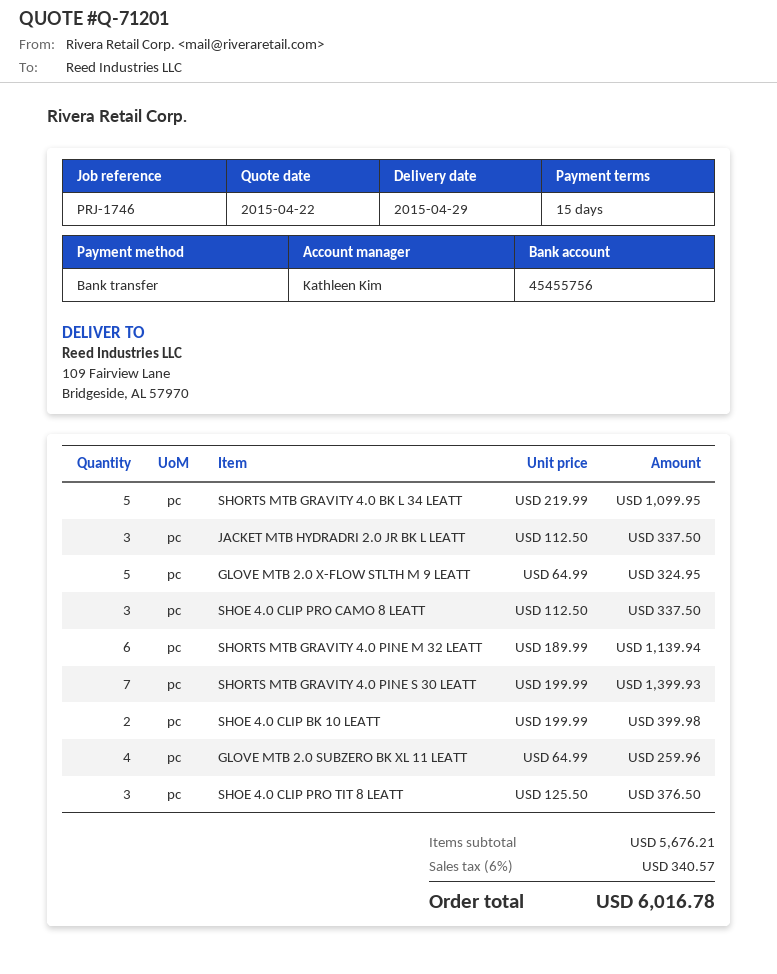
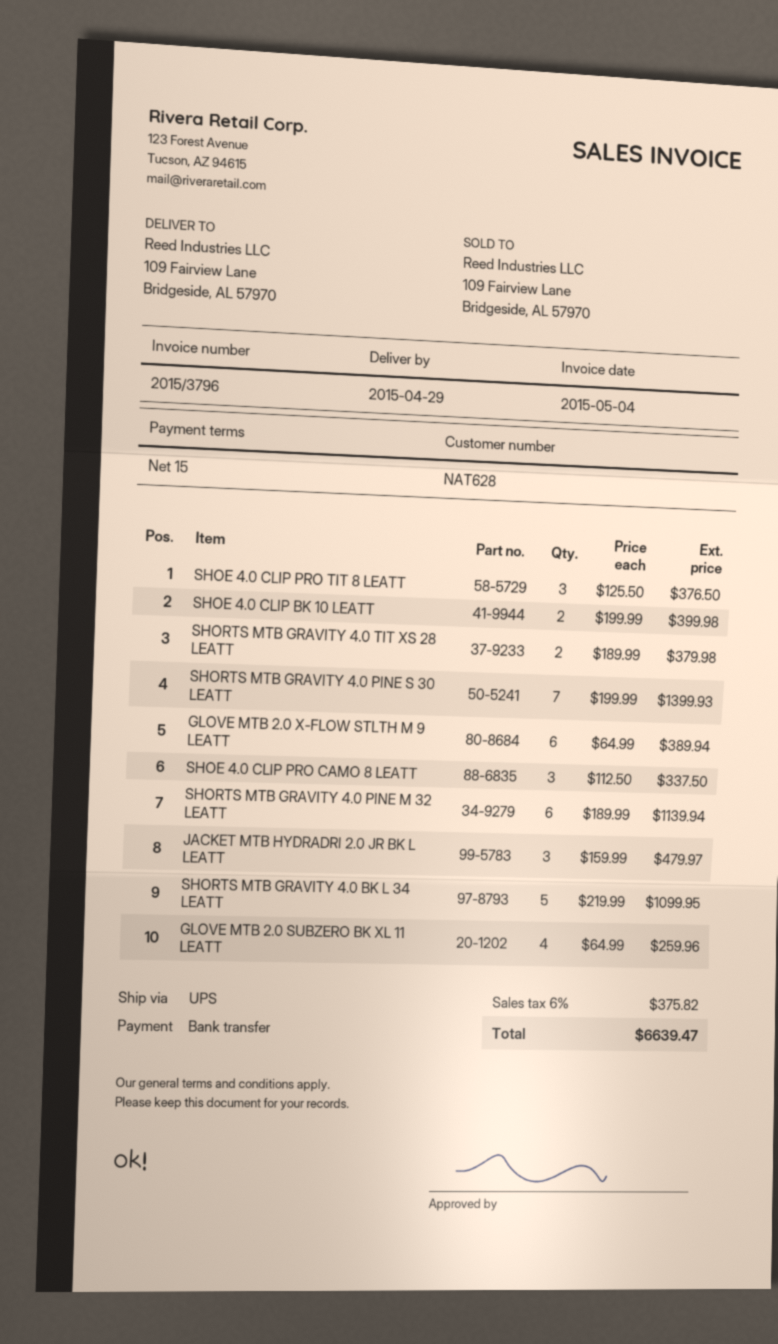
JACKET MTB HYDRADRI 2.0 JR BK L LEATT: 3 x 112.50 = 337.50 -> 3 x 159.99 = 479.97
GLOVE MTB 2.0 X-FLOW STLTH M 9 LEATT: 5 x 64.99 = 324.95 -> 6 x 64.99 = 389.94
SHORTS MTB GRAVITY 4.0 TIT XS 28 LEATT: none -> 2 x 189.99 = 379.98
tax: 6% = 340.57 -> 6% = 375.82
total: 6016.78 -> 6639.47

